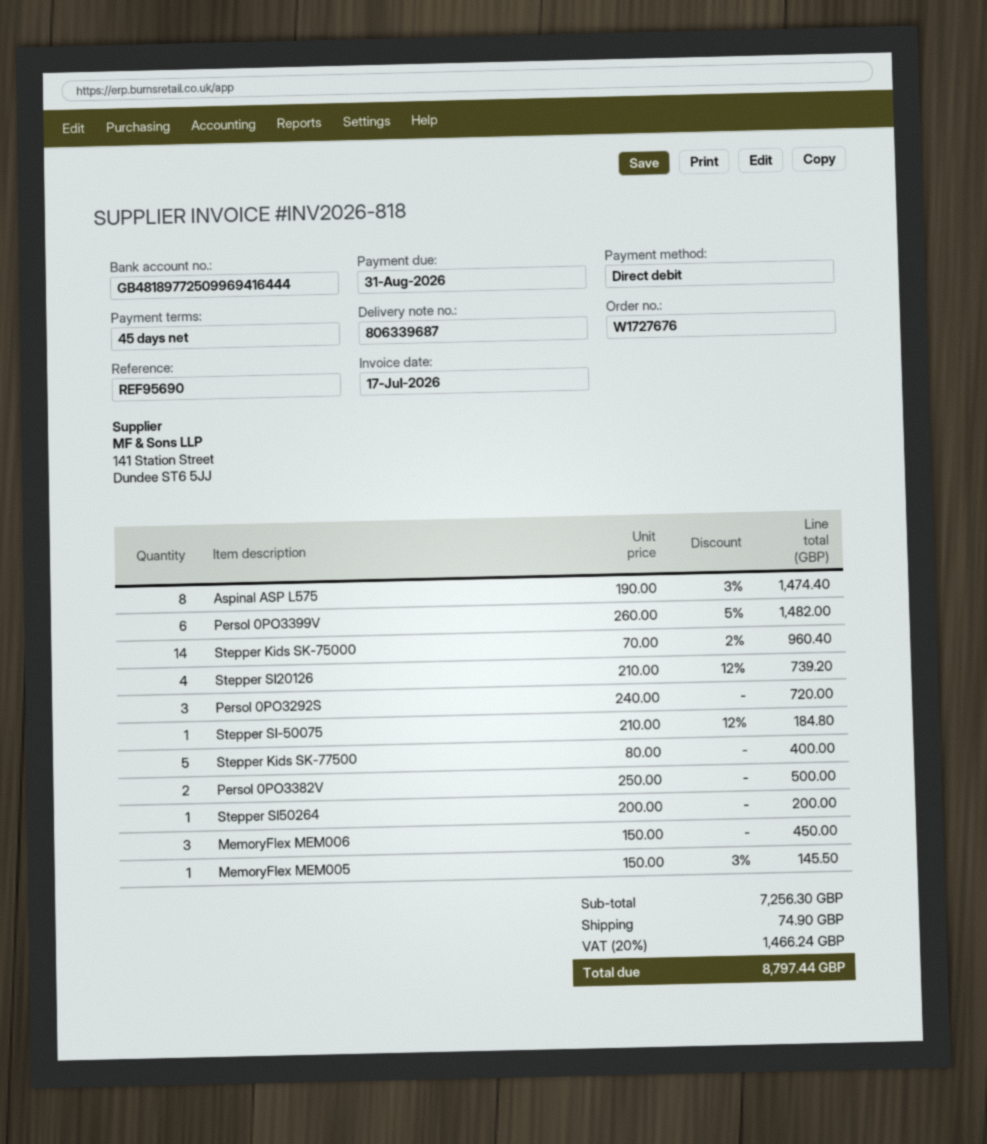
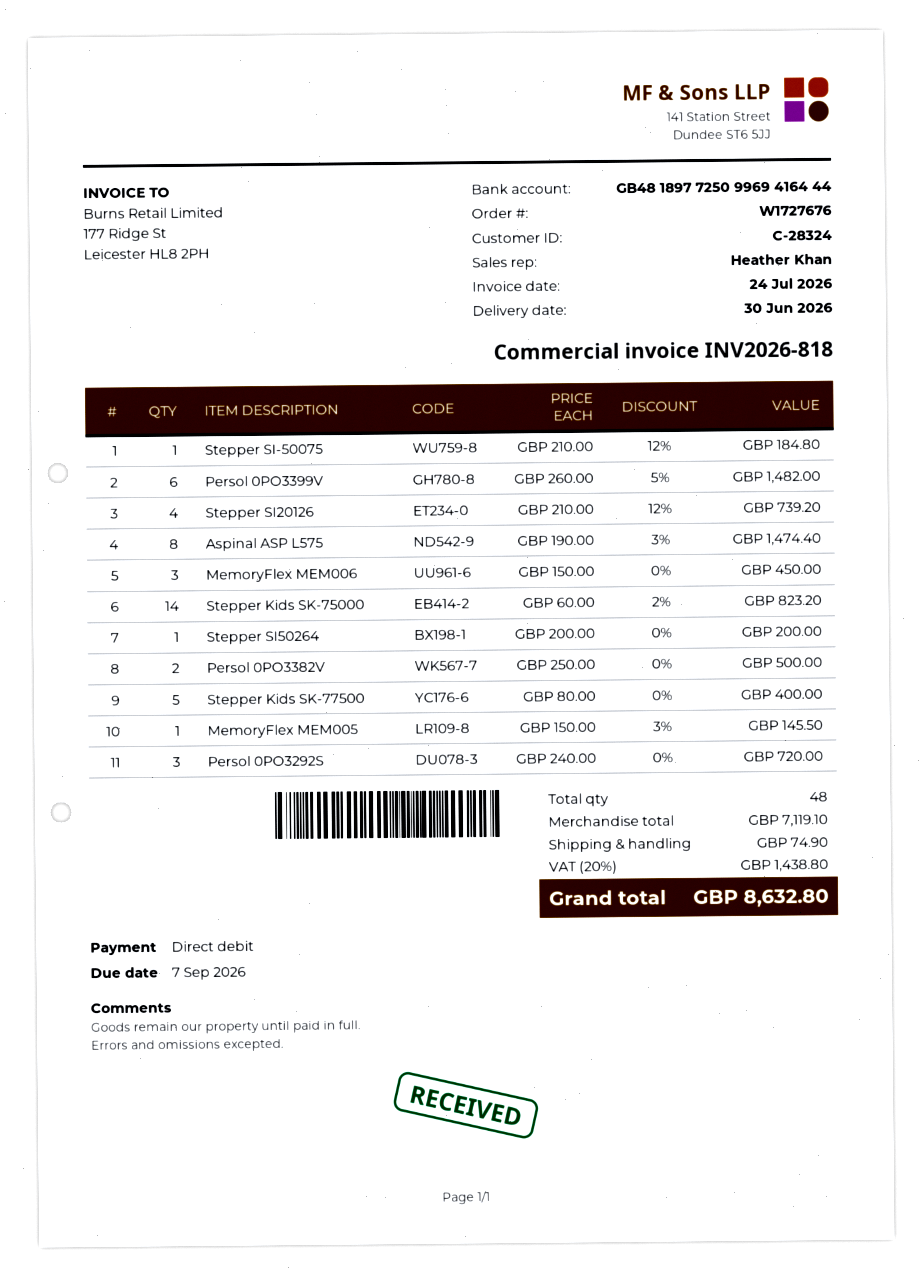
invoice date: 2026-07-17 -> 2026-07-24
due date: 2026-08-31 -> 2026-09-07
Stepper Kids SK-75000: 14 x 70.00 - 2% = 960.40 -> 14 x 60.00 - 2% = 823.20
subtotal: 7256.30 -> 7119.10
tax: 20% = 1466.24 -> 20% = 1438.80
total: 8797.44 -> 8632.80

